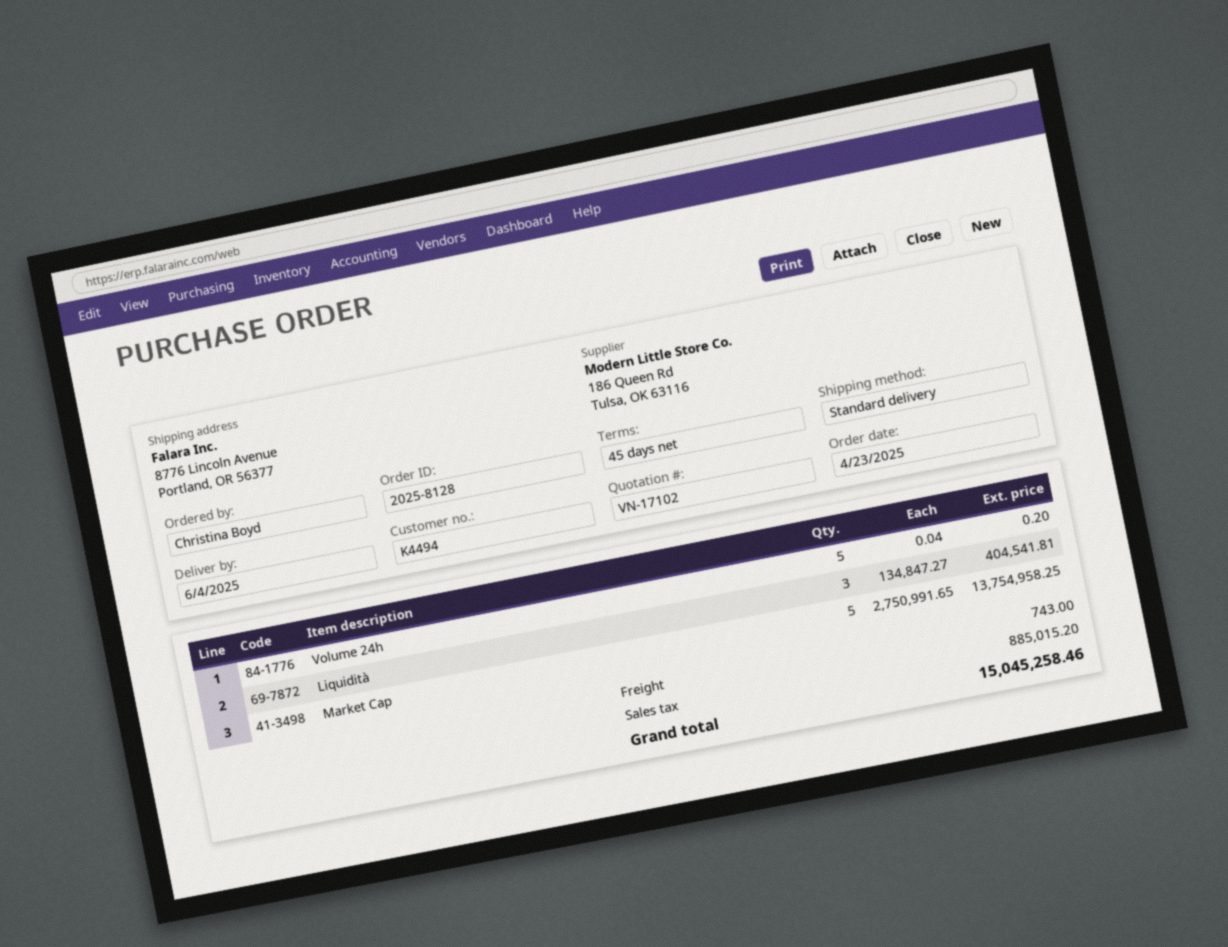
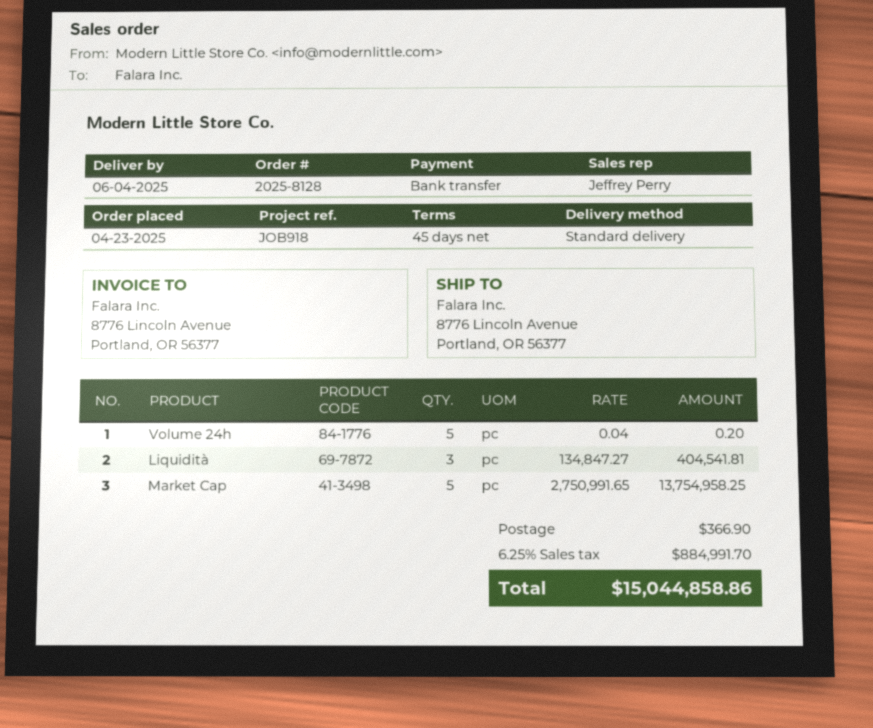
shipping: 743.00 -> 366.90
tax: 885015.20 -> 884991.70
total: 15045258.46 -> 15044858.86

